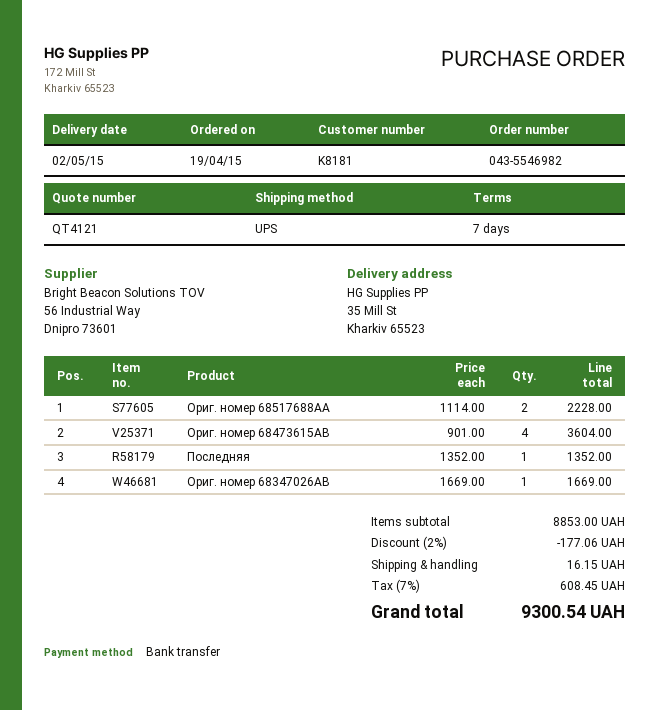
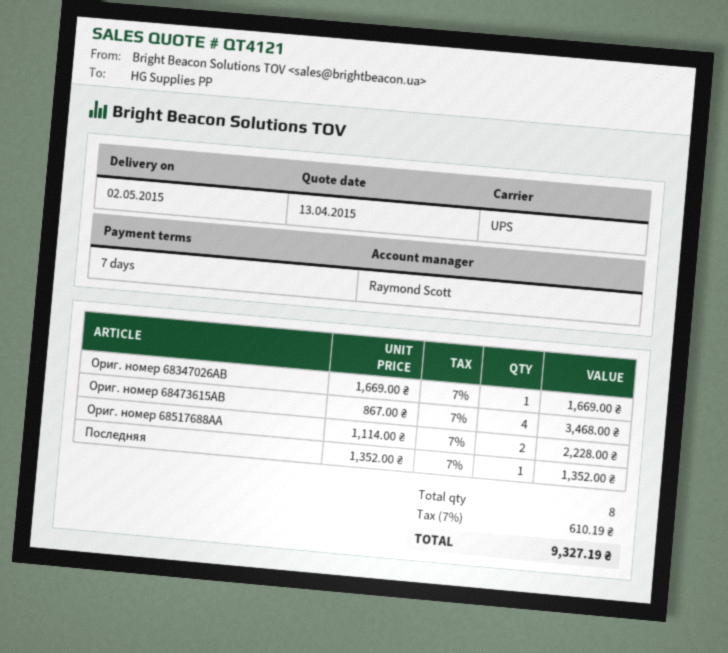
Ориг. номер 68473615AB: 4 x 901.00 = 3604.00 -> 4 x 867.00 = 3468.00
discount: 2% = 177.06 -> none
shipping: 16.15 -> none
tax: 7% = 608.45 -> 7% = 610.19
total: 9300.54 -> 9327.19

